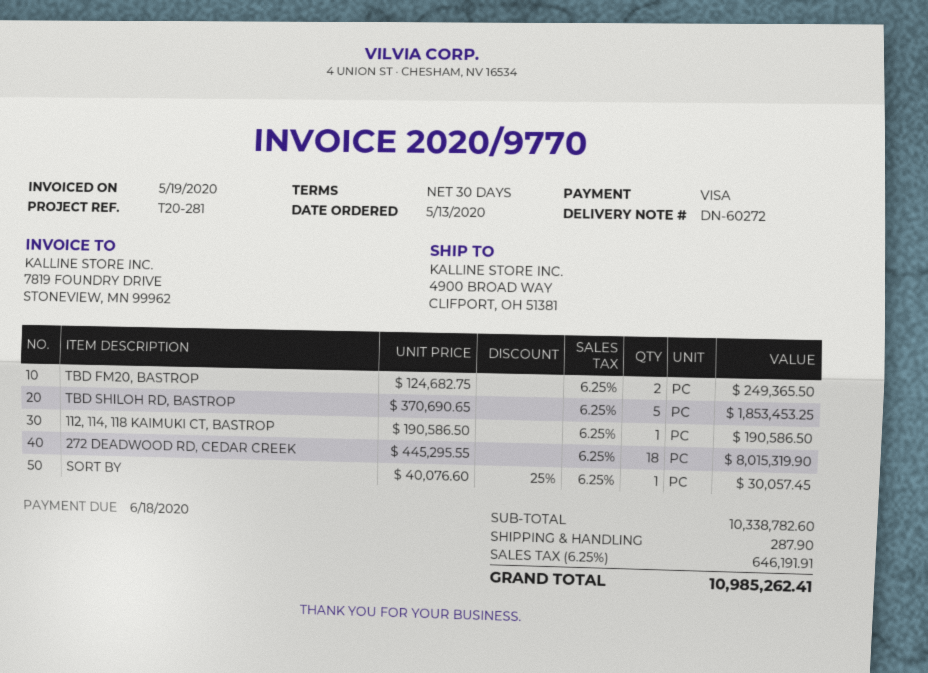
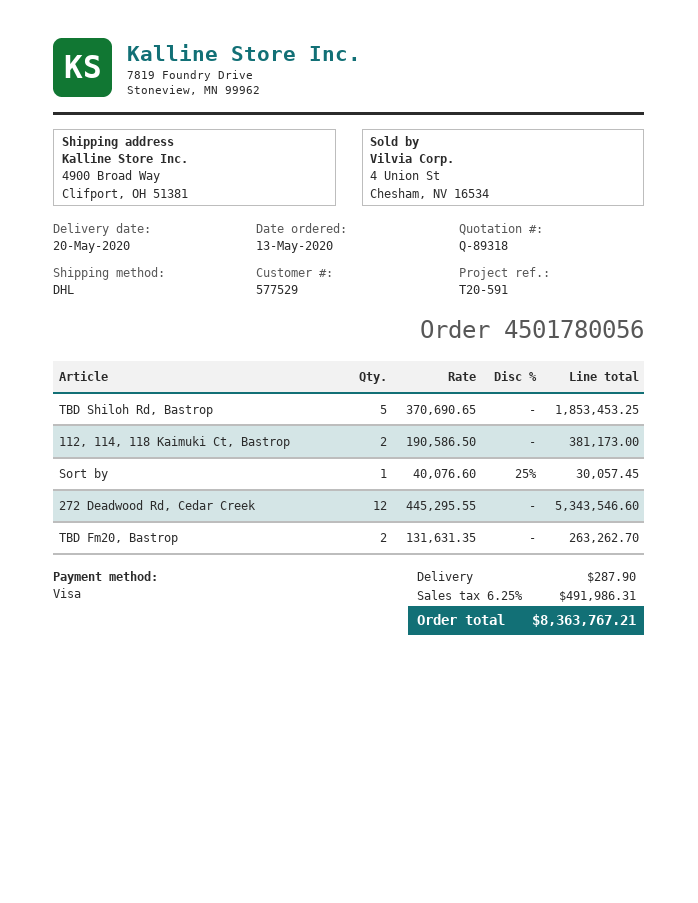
reference: T20-281 -> T20-591
TBD FM20, BASTROP: 2 x 124682.75 = 249365.50 -> 2 x 131631.35 = 263262.70
112, 114, 118 KAIMUKI CT, BASTROP: 1 x 190586.50 = 190586.50 -> 2 x 190586.50 = 381173.00
272 DEADWOOD RD, CEDAR CREEK: 18 x 445295.55 = 8015319.90 -> 12 x 445295.55 = 5343546.60
tax: 6.25% = 646191.91 -> 6.25% = 491986.31
total: 10985262.41 -> 8363767.21

